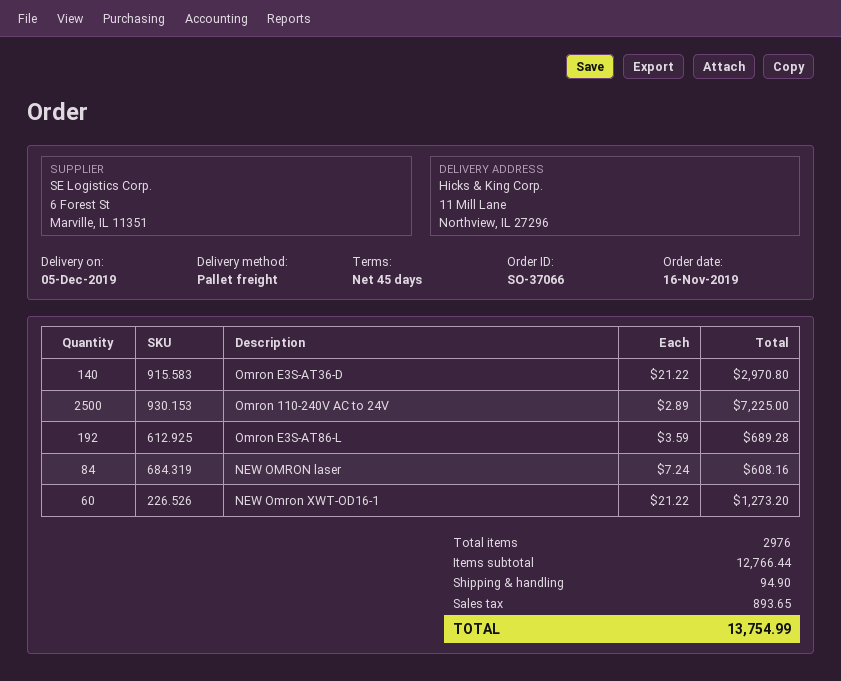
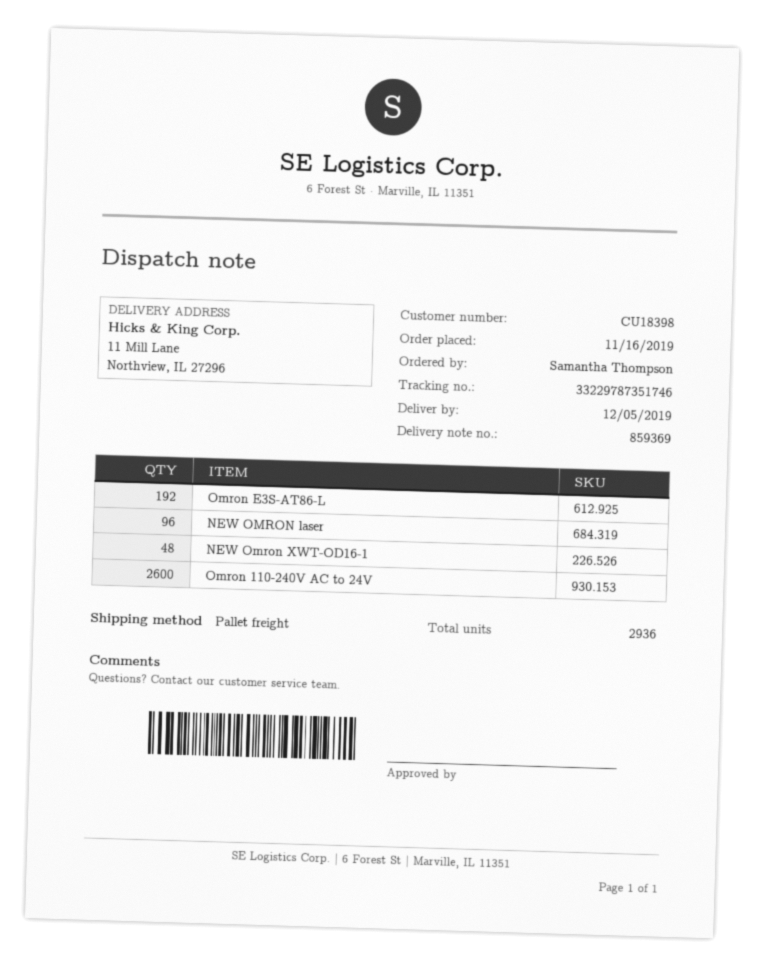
Omron E3S-AT36-D: 140 -> none
Omron 110-240V AC to 24V: 2500 -> 2600
NEW OMRON laser: 84 -> 96
NEW Omron XWT-OD16-1: 60 -> 48
total quantity: 2976 -> 2936

